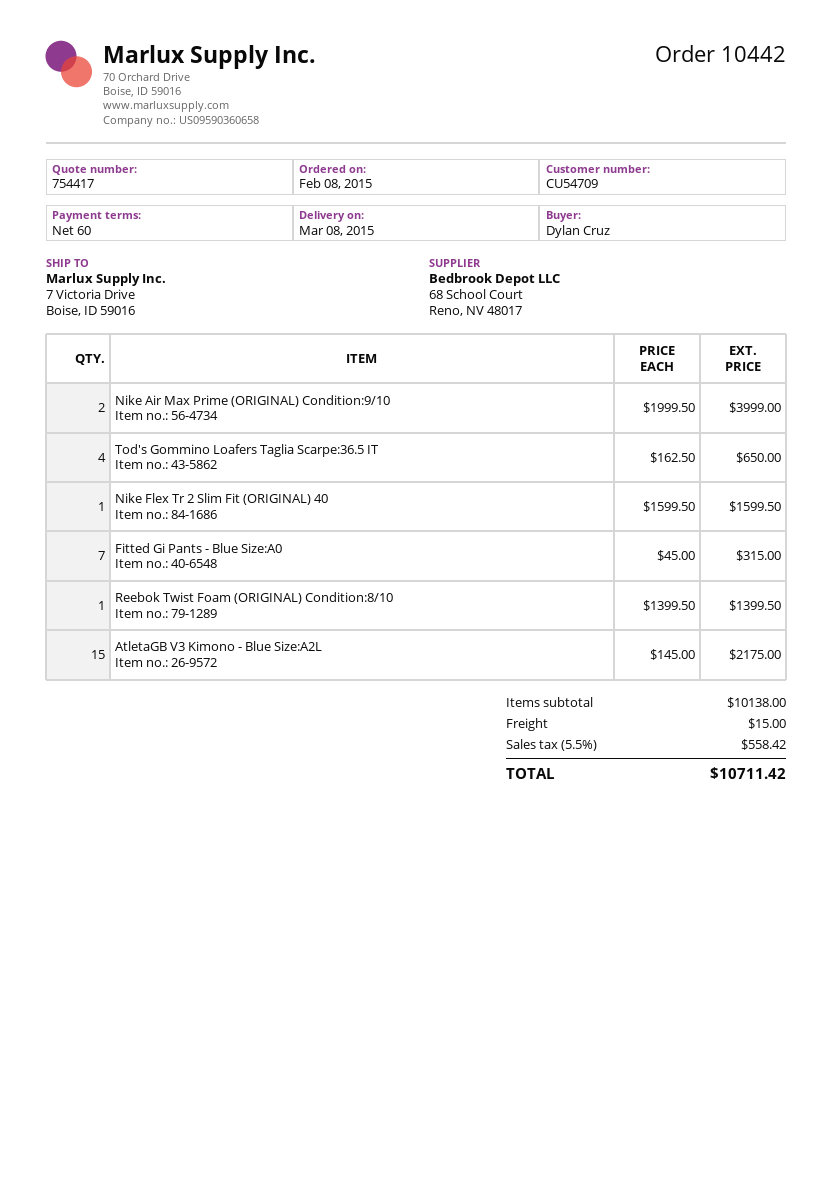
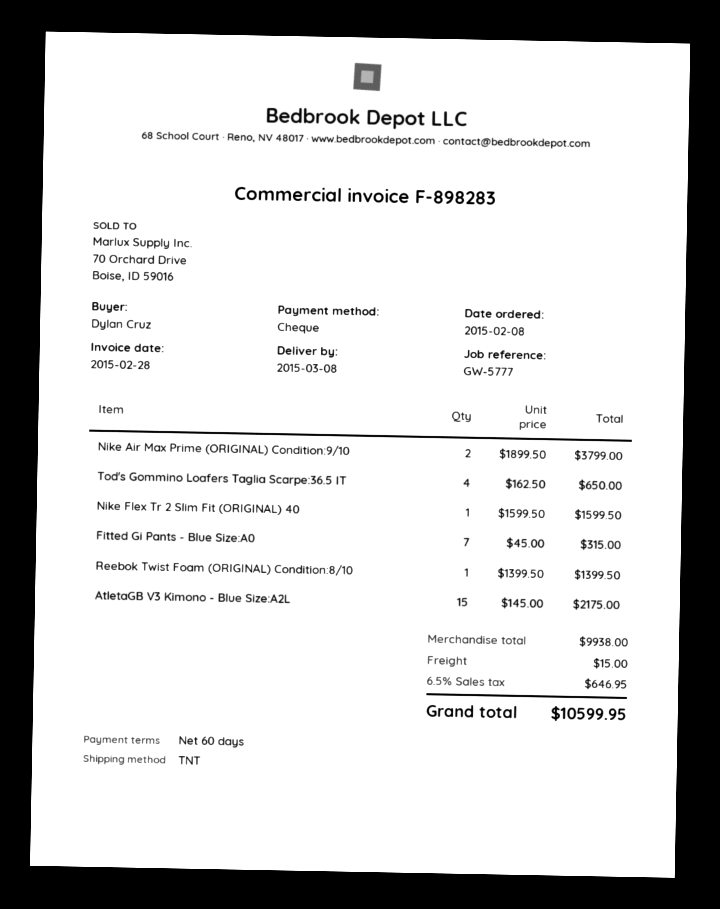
Nike Air Max Prime (ORIGINAL) Condition:9/10: 2 x 1999.50 = 3999.00 -> 2 x 1899.50 = 3799.00
subtotal: 10138.00 -> 9938.00
tax: 5.5% = 558.42 -> 6.5% = 646.95
total: 10711.42 -> 10599.95

